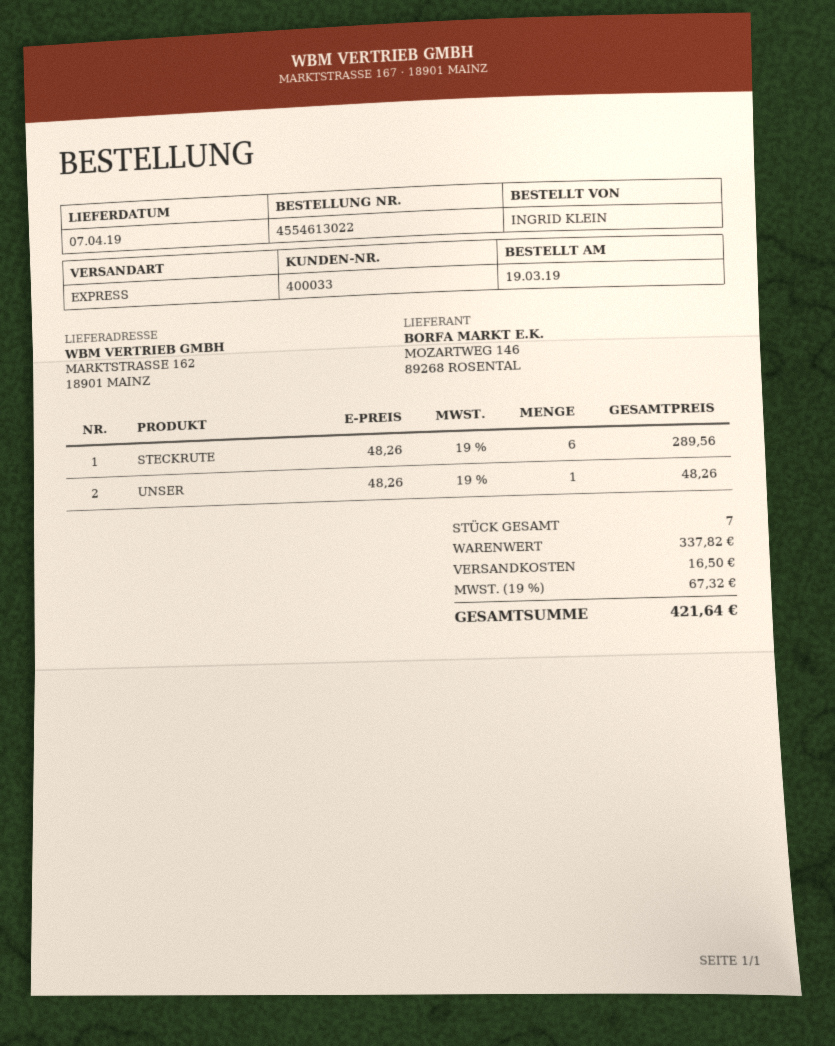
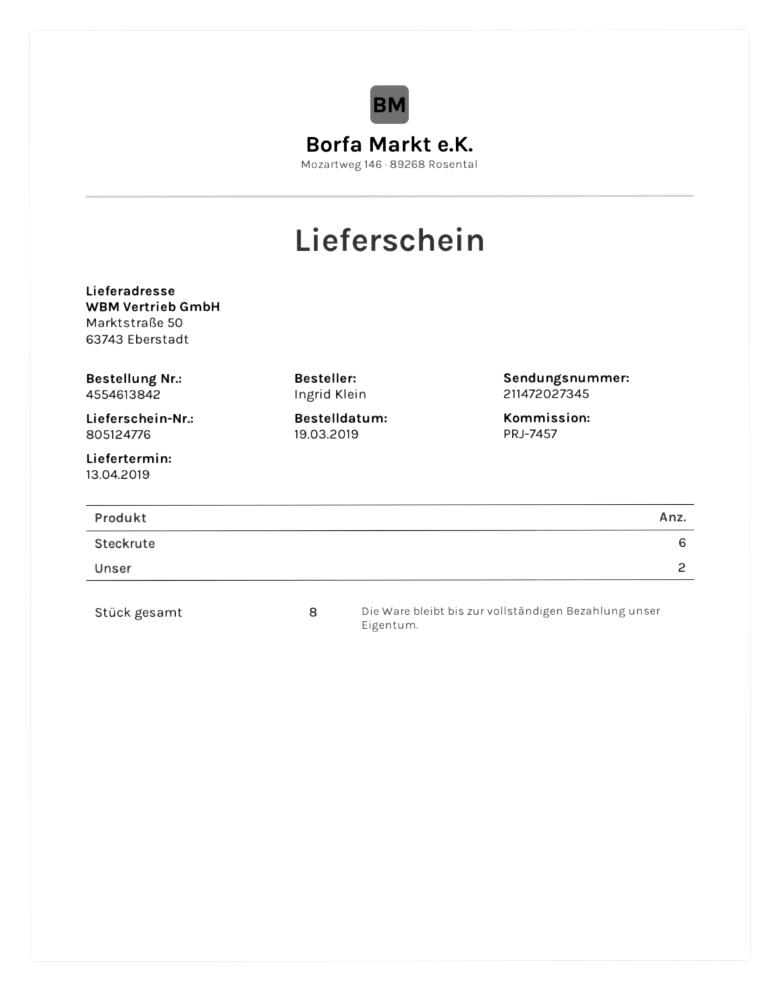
order number: 4554613022 -> 4554613842
delivery date: 2019-04-07 -> 2019-04-13
ship to: MARKTSTRASSE 162, 18901 MAINZ -> Marktstraße 50, 63743 Eberstadt
UNSER: 1 -> 2
total quantity: 7 -> 8

